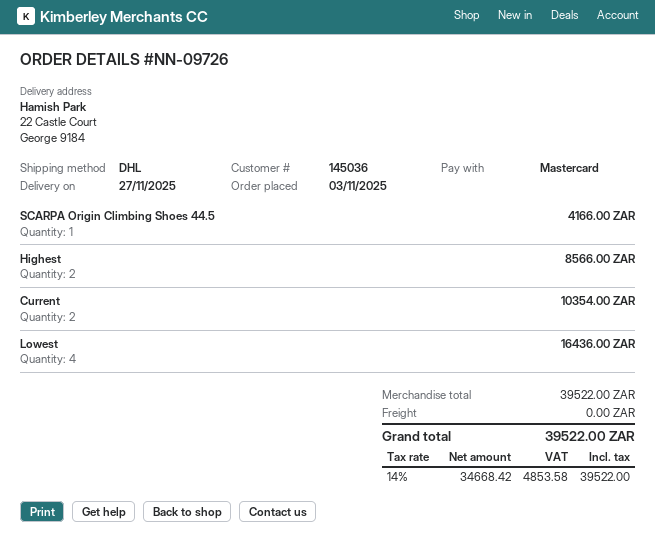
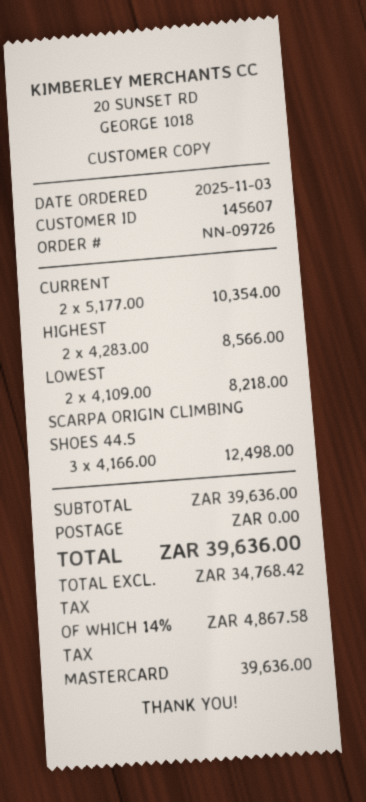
customer number: 145036 -> 145607
SCARPA Origin Climbing Shoes 44.5: 1 for 4166.00 -> 3 for 12498.00
Lowest: 4 for 16436.00 -> 2 for 8218.00
subtotal: 39522.00 -> 39636.00
net: 34668.42 -> 34768.42
tax: 14% = 4853.58 -> 14% = 4867.58
total: 39522.00 -> 39636.00

